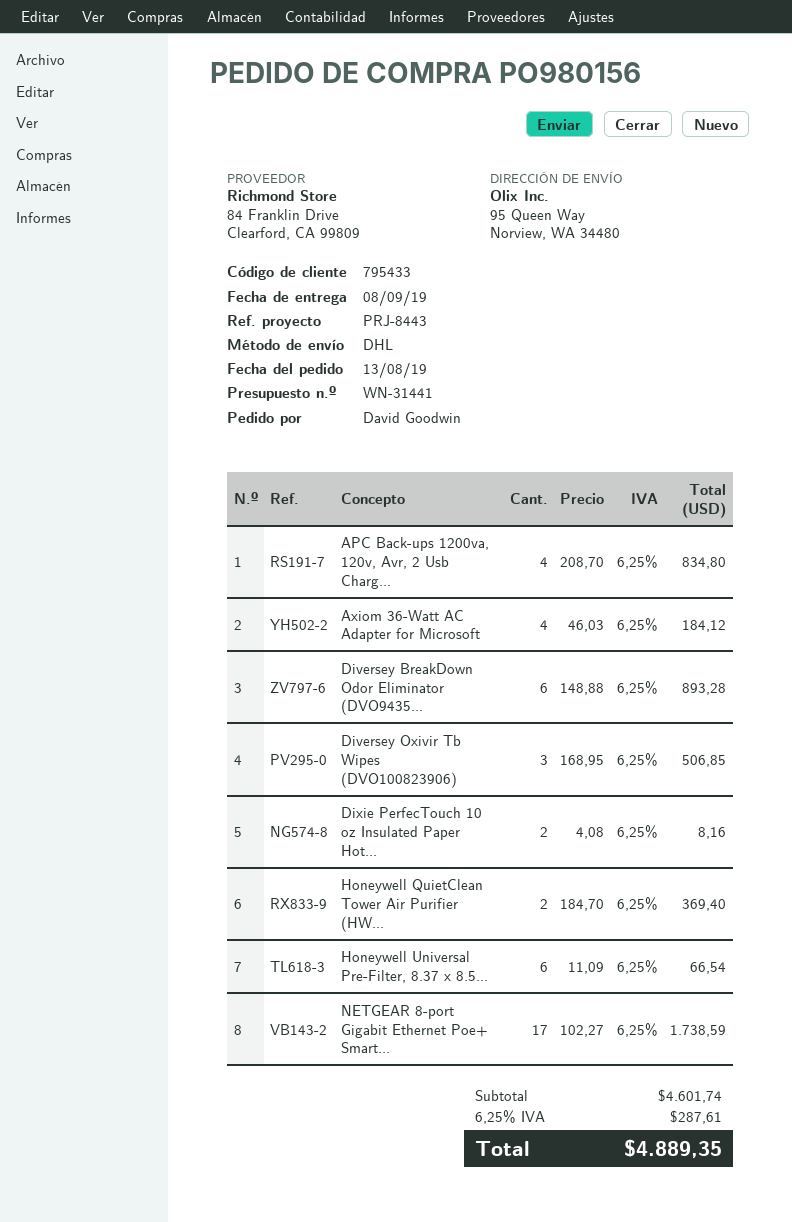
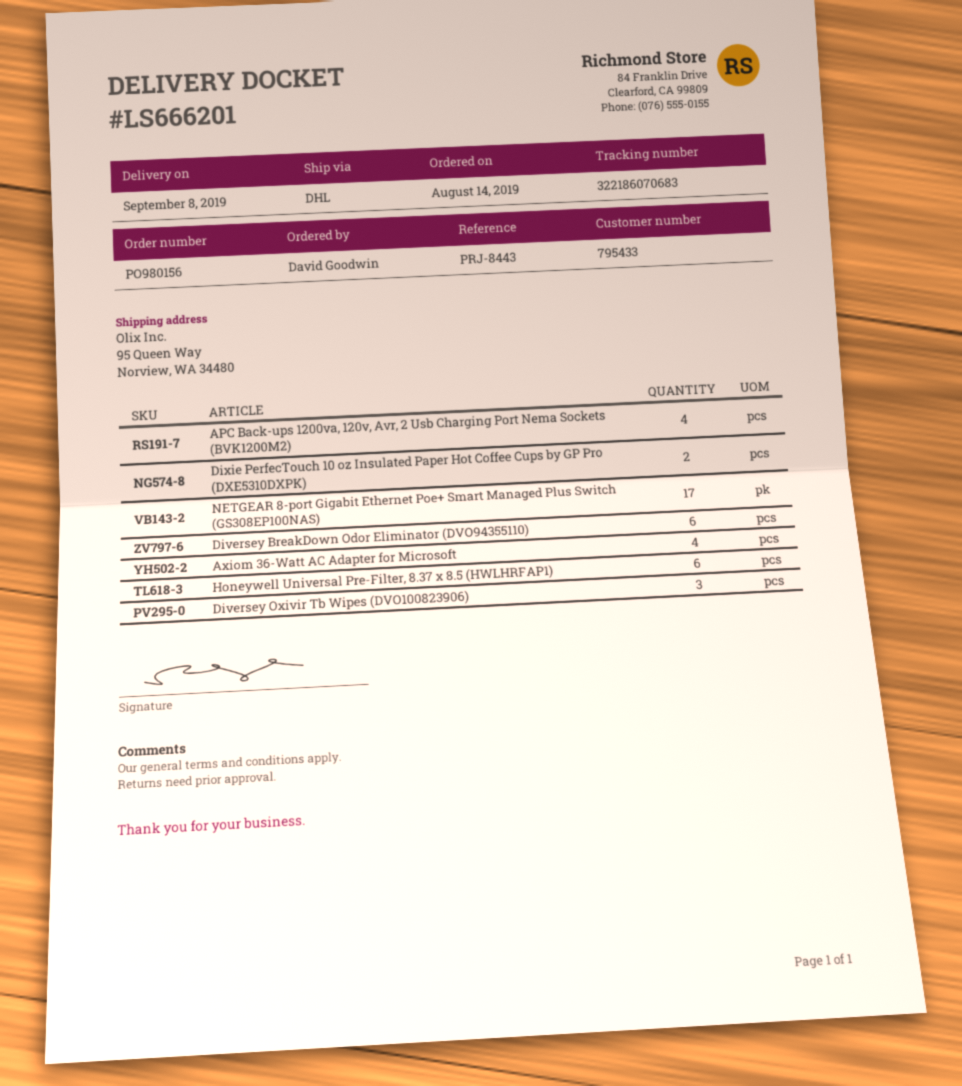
order date: 2019-08-13 -> 2019-08-14
Honeywell QuietClean Tower Air Purifier (HW...: 2 -> none

